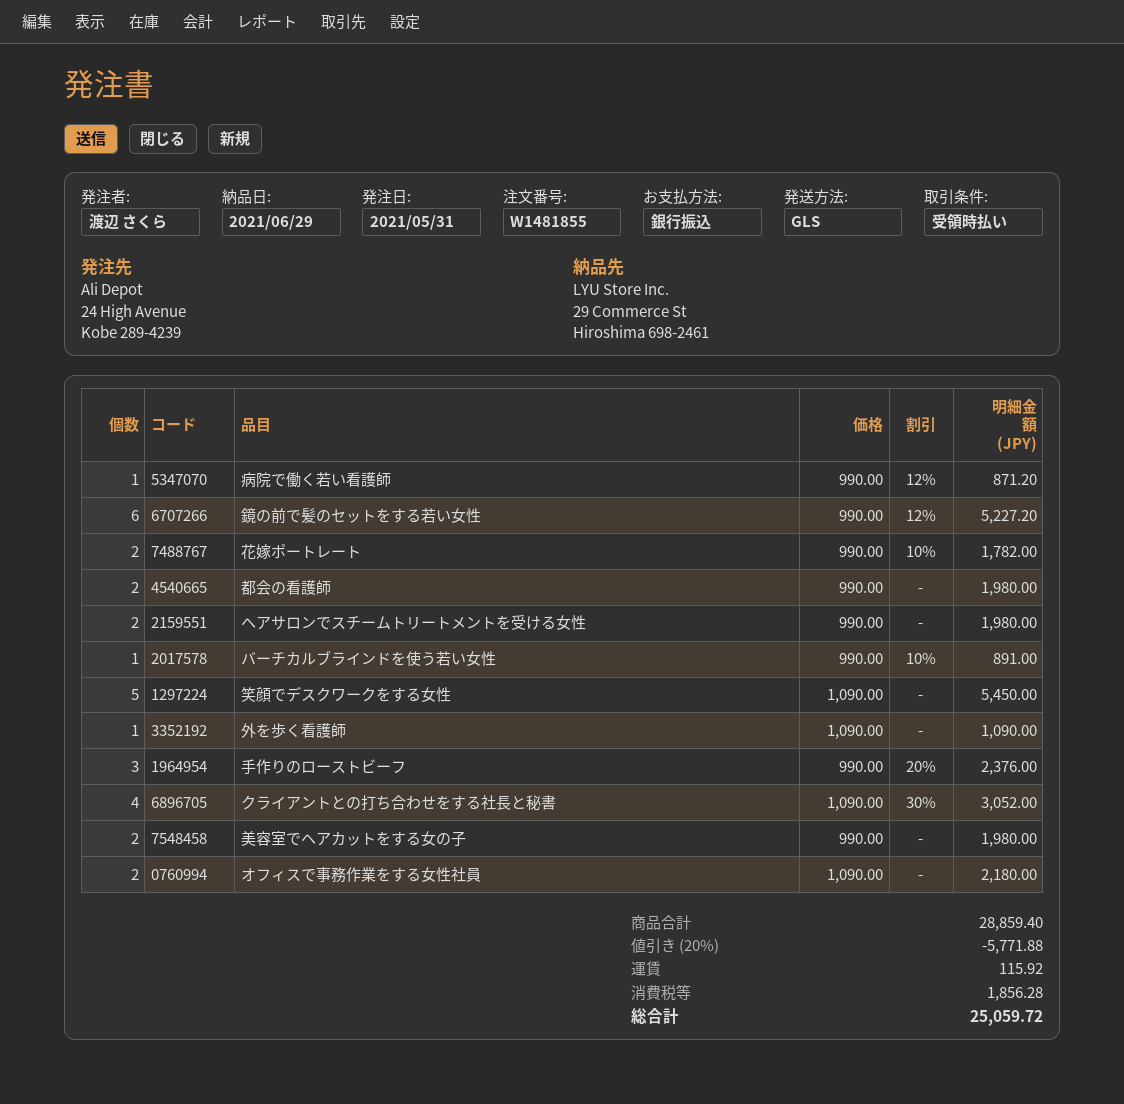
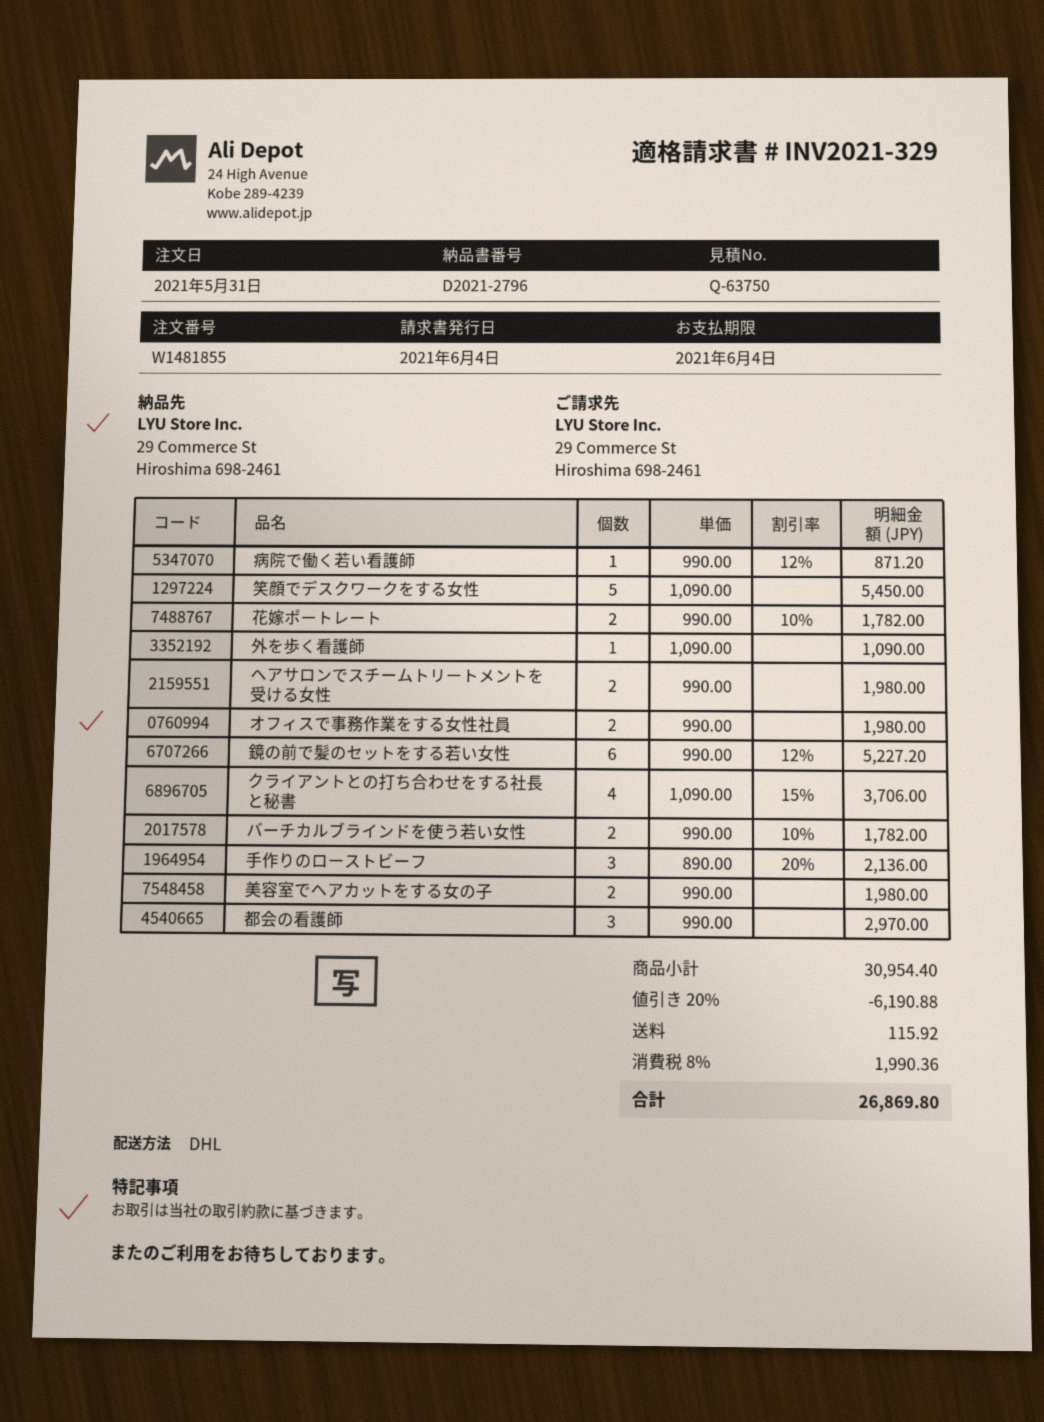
shipping method: GLS -> DHL
都会の看護師: 2 x 990.00 = 1980.00 -> 3 x 990.00 = 2970.00
バーチカルブラインドを使う若い女性: 1 x 990.00 - 10% = 891.00 -> 2 x 990.00 - 10% = 1782.00
手作りのローストビーフ: 3 x 990.00 - 20% = 2376.00 -> 3 x 890.00 - 20% = 2136.00
クライアントとの打ち合わせをする社長と秘書: 4 x 1090.00 - 30% = 3052.00 -> 4 x 1090.00 - 15% = 3706.00
オフィスで事務作業をする女性社員: 2 x 1090.00 = 2180.00 -> 2 x 990.00 = 1980.00
subtotal: 28859.40 -> 30954.40
discount: 20% = 5771.88 -> 20% = 6190.88
tax: 1856.28 -> 1990.36
total: 25059.72 -> 26869.80

